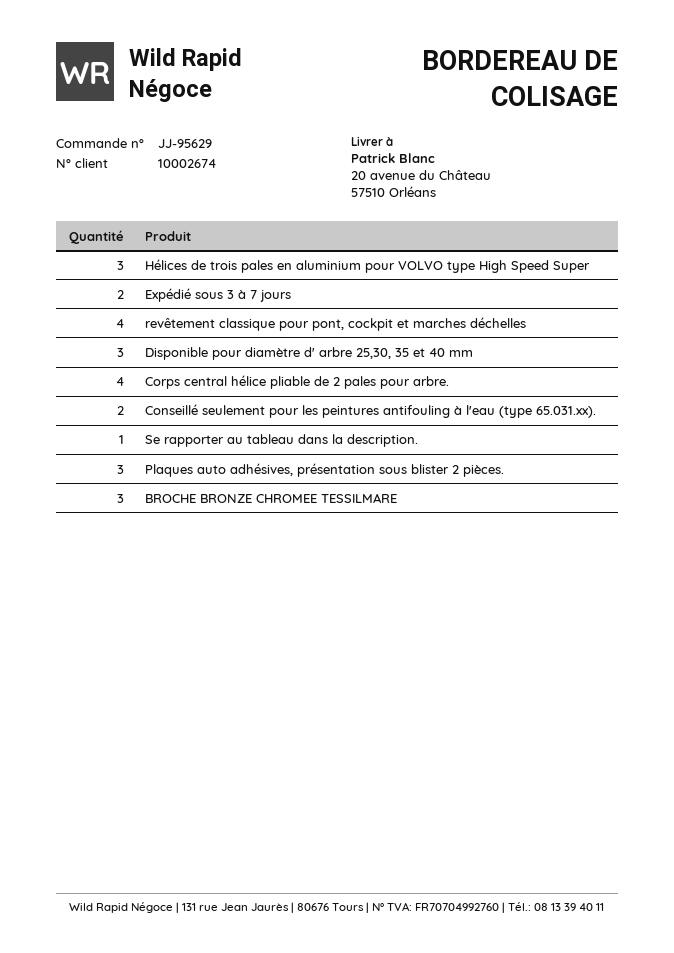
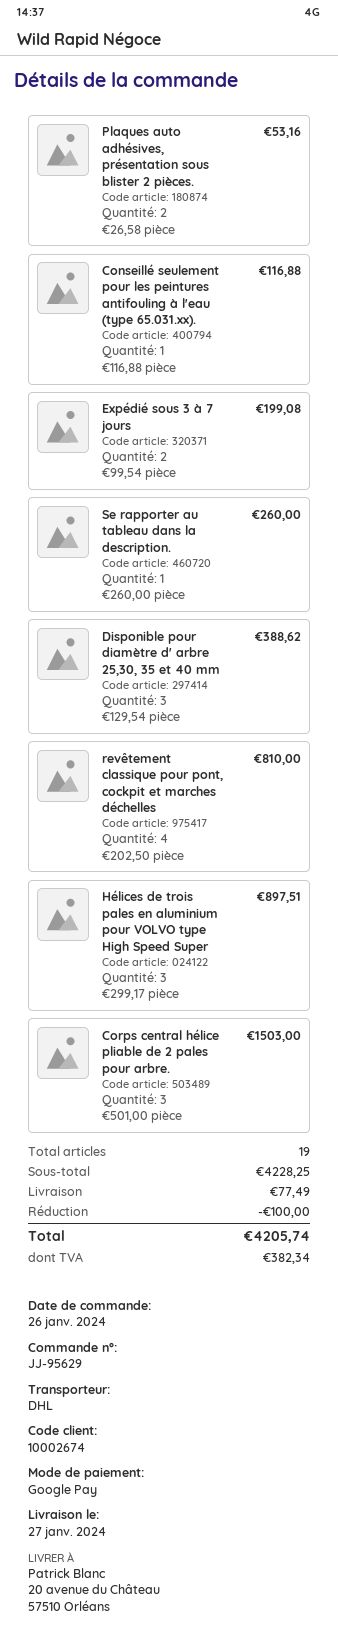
Corps central hélice pliable de 2 pales pour arbre.: 4 -> 3
Conseillé seulement pour les peintures antifouling à l'eau (type 65.031.xx).: 2 -> 1
Plaques auto adhésives, présentation sous blister 2 pièces.: 3 -> 2
BROCHE BRONZE CHROMEE TESSILMARE: 3 -> none

